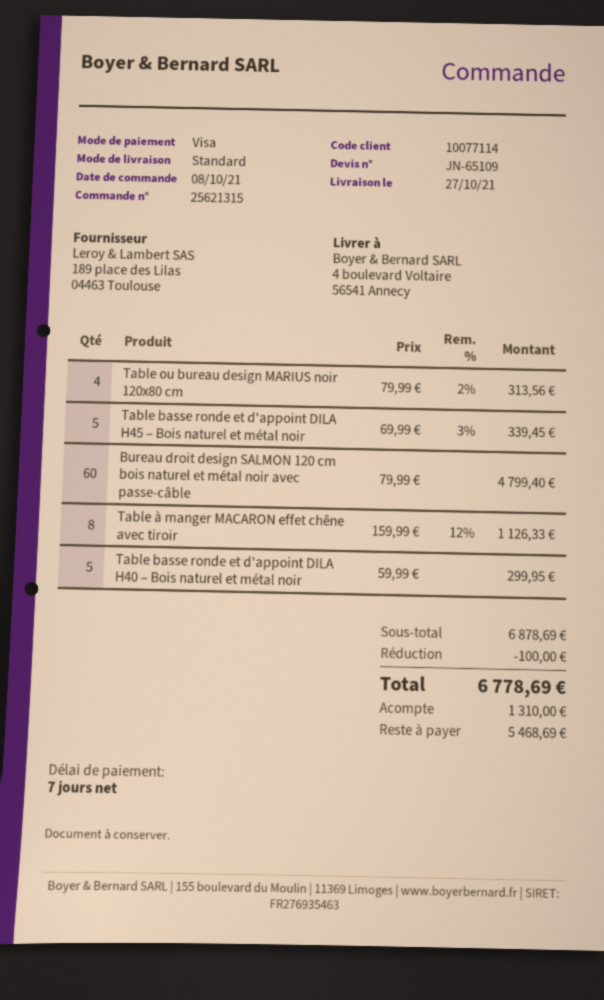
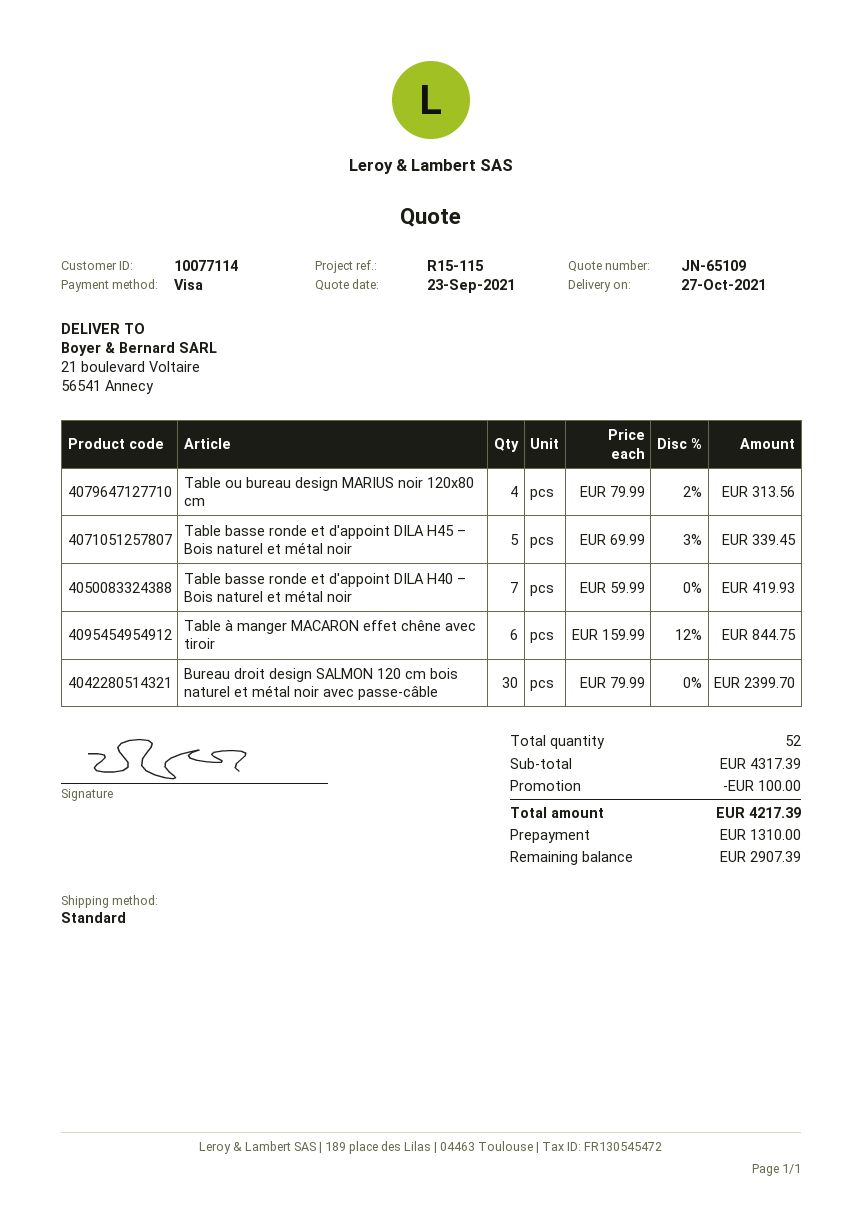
ship to: 4 boulevard Voltaire, 56541 Annecy -> 21 boulevard Voltaire, 56541 Annecy
Bureau droit design SALMON 120 cm bois naturel et métal noir avec passe-câble: 60 x 79.99 = 4799.40 -> 30 x 79.99 = 2399.70
Table à manger MACARON effet chêne avec tiroir: 8 x 159.99 - 12% = 1126.33 -> 6 x 159.99 - 12% = 844.75
Table basse ronde et d'appoint DILA H40 – Bois naturel et métal noir: 5 x 59.99 = 299.95 -> 7 x 59.99 = 419.93
subtotal: 6878.69 -> 4317.39
total: 6778.69 -> 4217.39
balance: 5468.69 -> 2907.39

